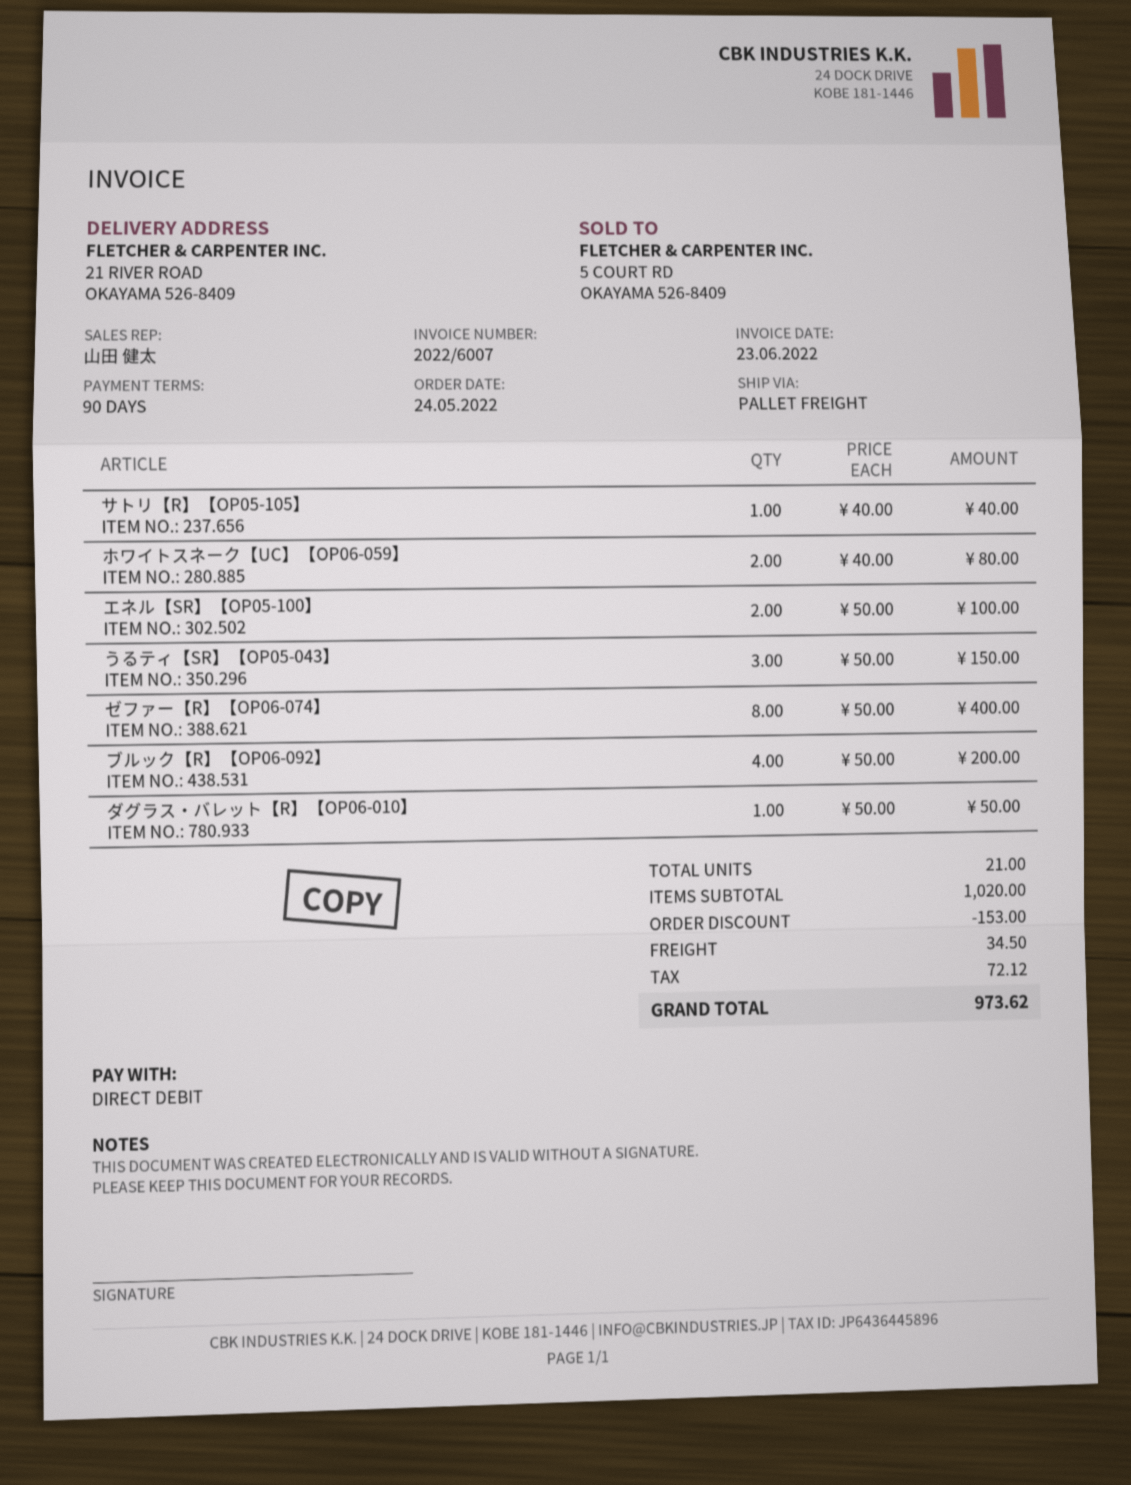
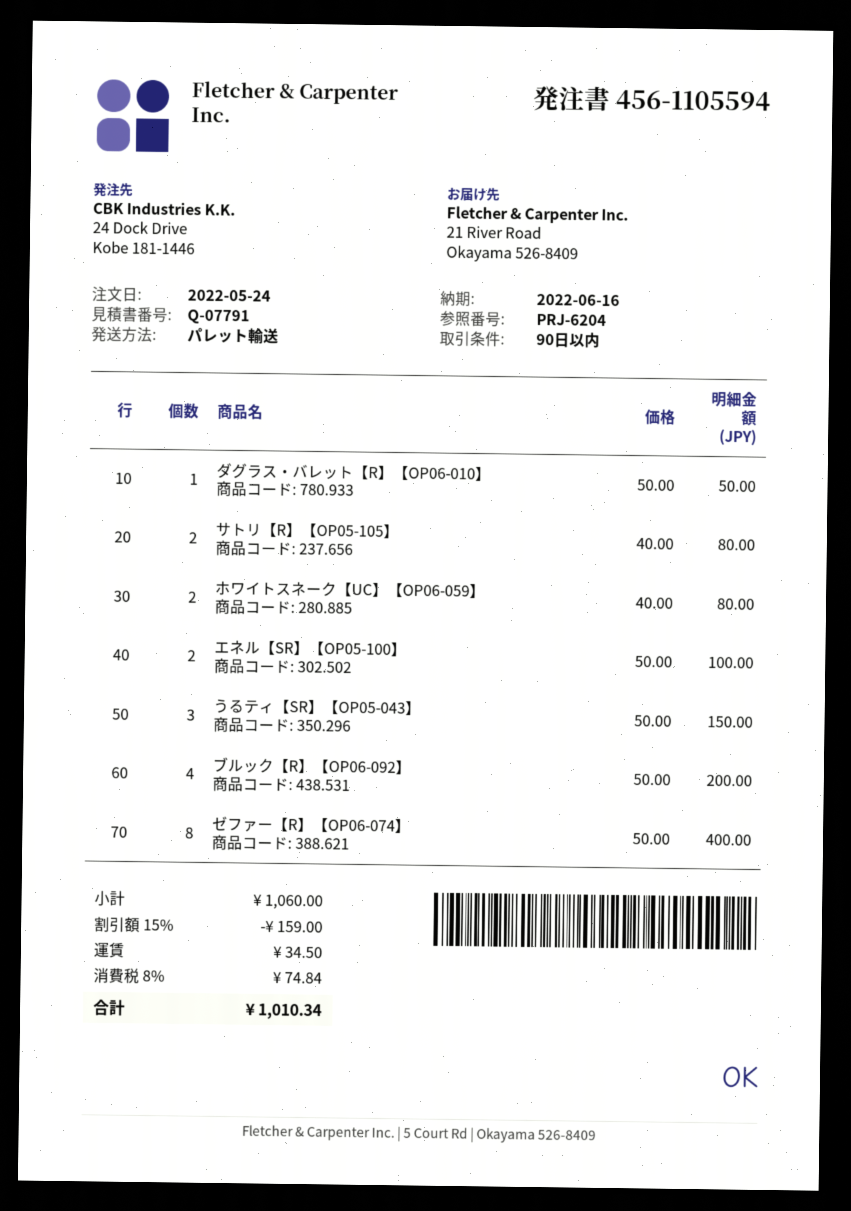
サトリ【R】【OP05-105】: 1 x 40.00 = 40.00 -> 2 x 40.00 = 80.00
subtotal: 1020.00 -> 1060.00
discount: 153.00 -> 159.00
tax: 72.12 -> 74.84
total: 973.62 -> 1010.34

